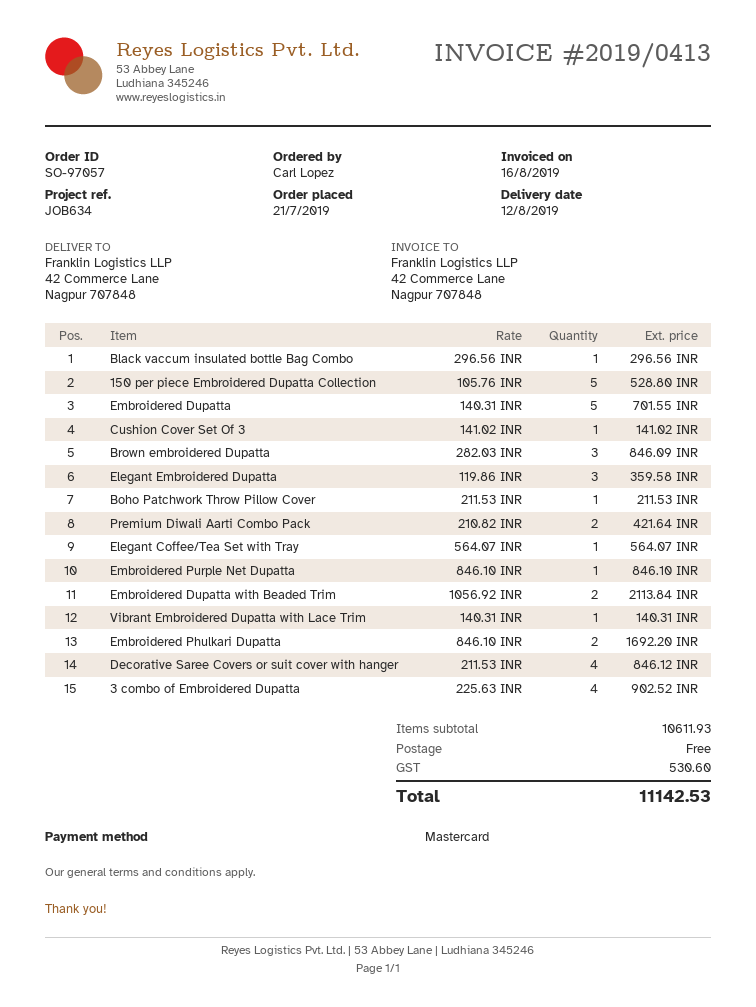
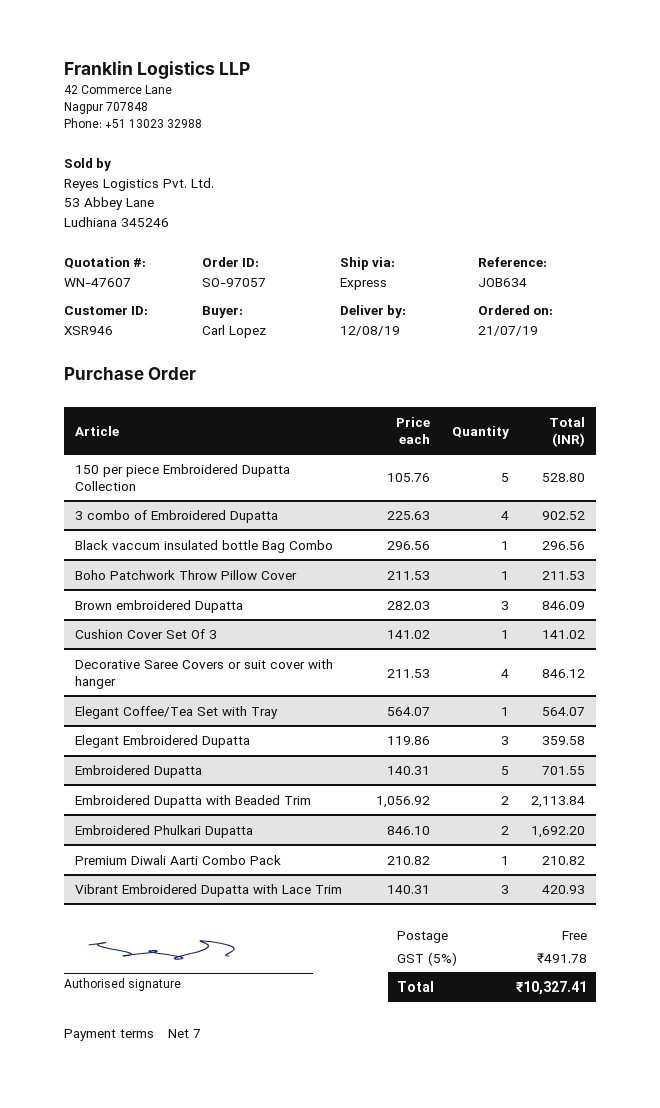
Premium Diwali Aarti Combo Pack: 2 x 210.82 = 421.64 -> 1 x 210.82 = 210.82
Embroidered Purple Net Dupatta: 1 x 846.10 = 846.10 -> none
Vibrant Embroidered Dupatta with Lace Trim: 1 x 140.31 = 140.31 -> 3 x 140.31 = 420.93
tax: 530.60 -> 491.78
total: 11142.53 -> 10327.41

